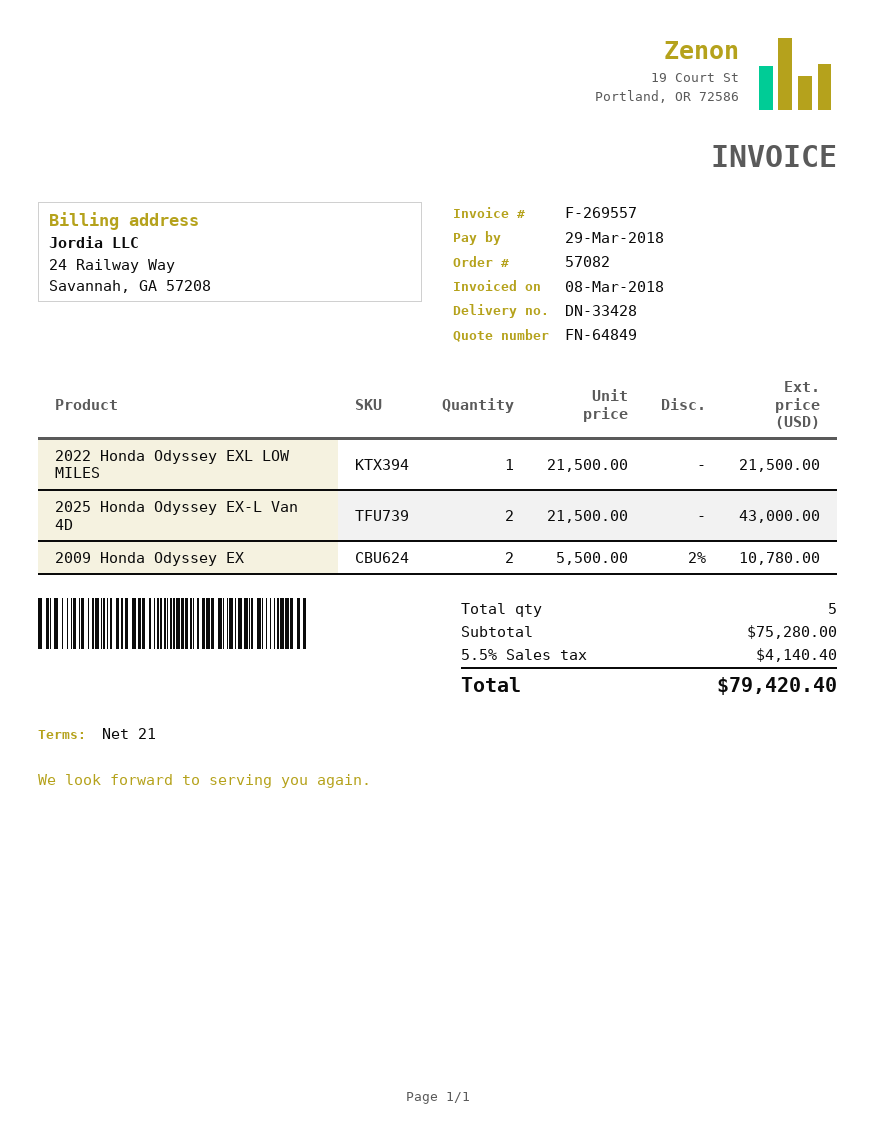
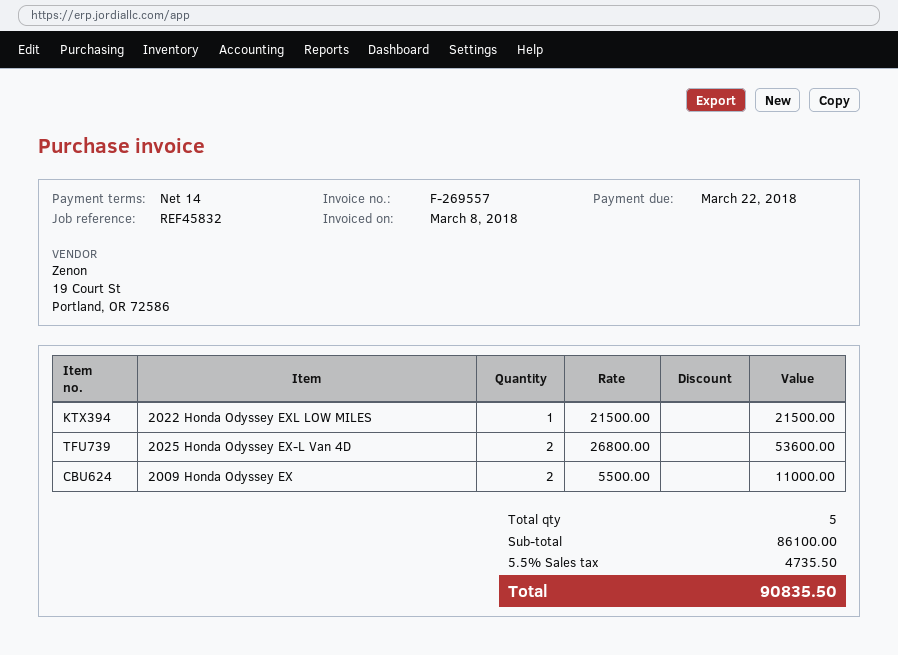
payment terms: 21 days -> 14 days
due date: 2018-03-29 -> 2018-03-22
2025 Honda Odyssey EX-L Van 4D: 2 x 21500.00 = 43000.00 -> 2 x 26800.00 = 53600.00
2009 Honda Odyssey EX: 2 x 5500.00 - 2% = 10780.00 -> 2 x 5500.00 = 11000.00
subtotal: 75280.00 -> 86100.00
tax: 5.5% = 4140.40 -> 5.5% = 4735.50
total: 79420.40 -> 90835.50

